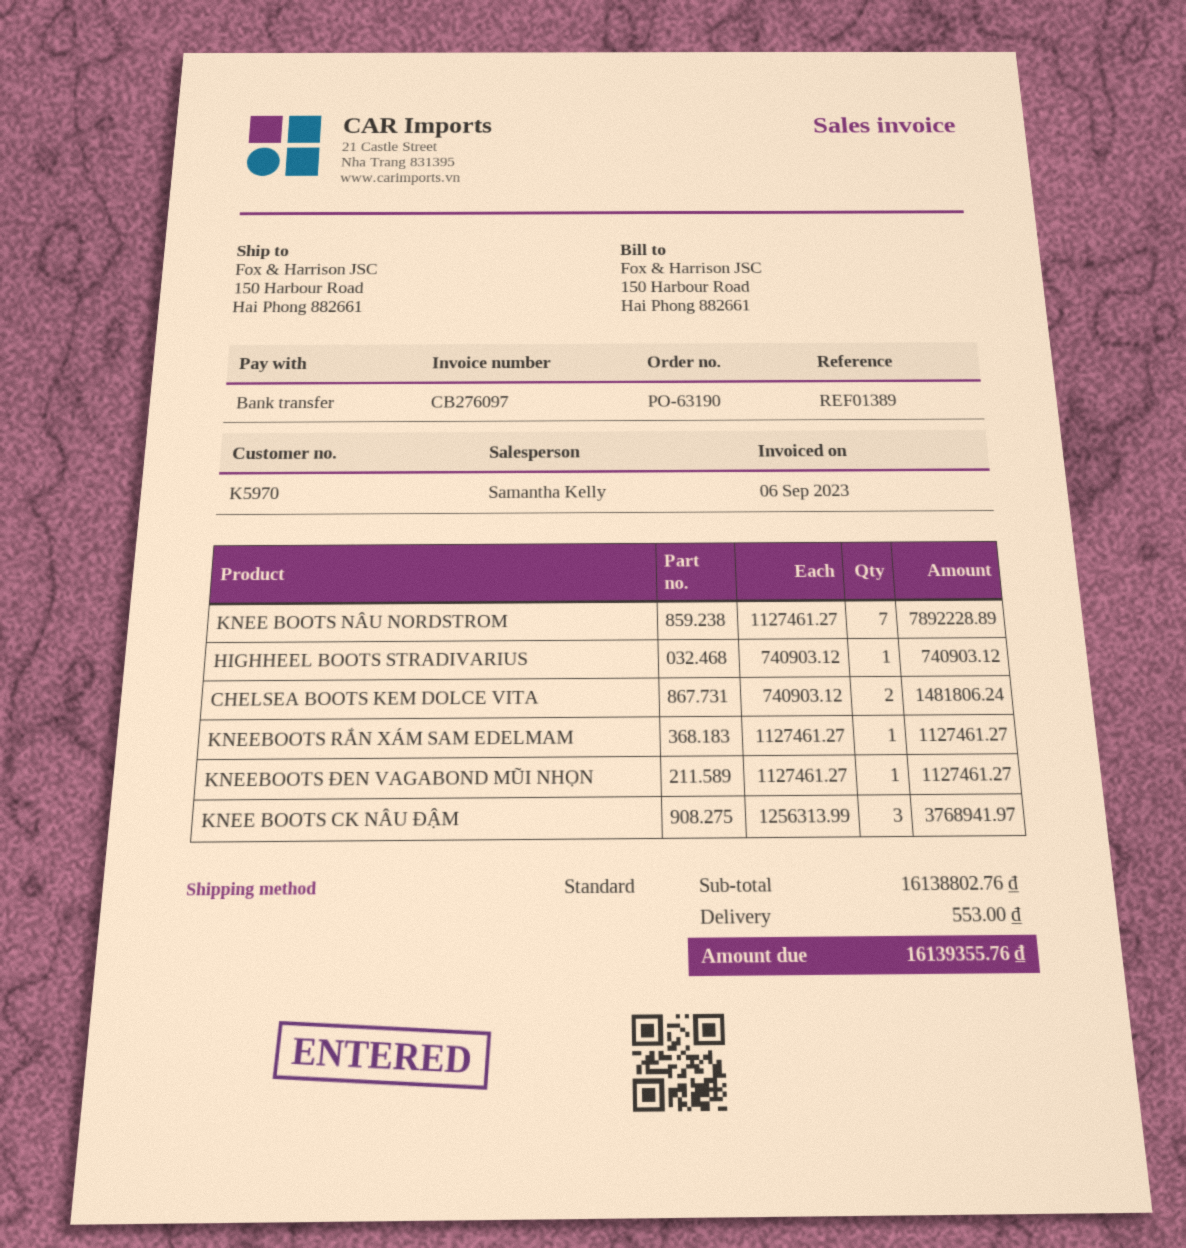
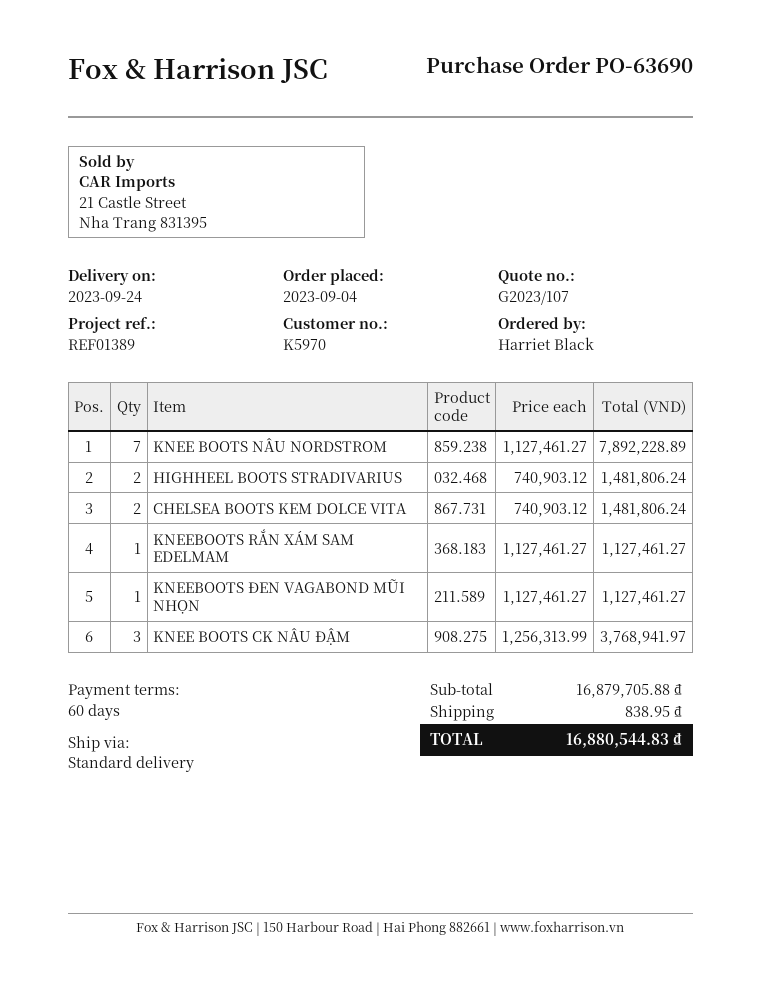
order number: PO-63190 -> PO-63690
HIGHHEEL BOOTS STRADIVARIUS: 1 x 740903.12 = 740903.12 -> 2 x 740903.12 = 1481806.24
subtotal: 16138802.76 -> 16879705.88
shipping: 553.00 -> 838.95
total: 16139355.76 -> 16880544.83

